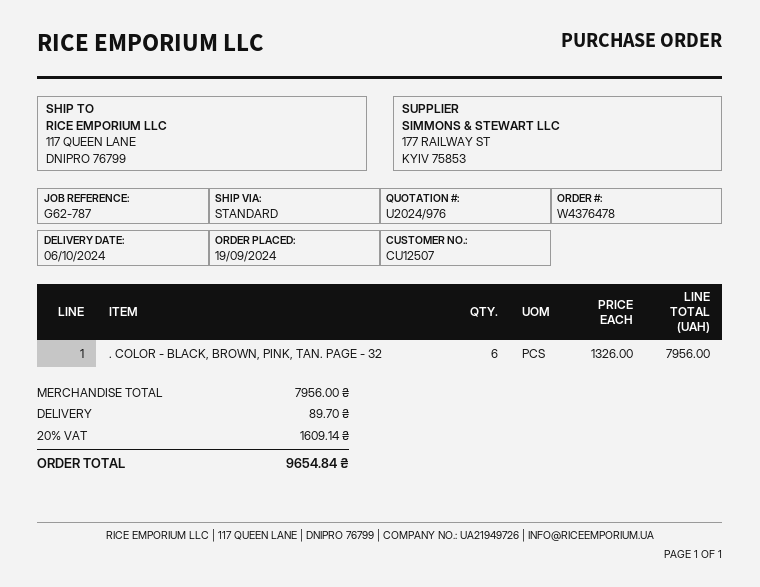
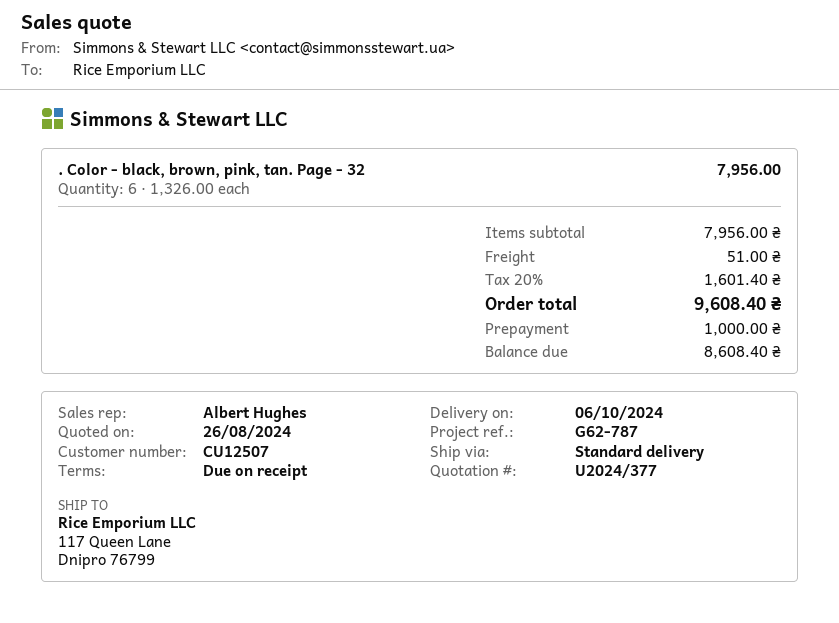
quote number: U2024/976 -> U2024/377
shipping: 89.70 -> 51.00
tax: 20% = 1609.14 -> 20% = 1601.40
total: 9654.84 -> 9608.40

